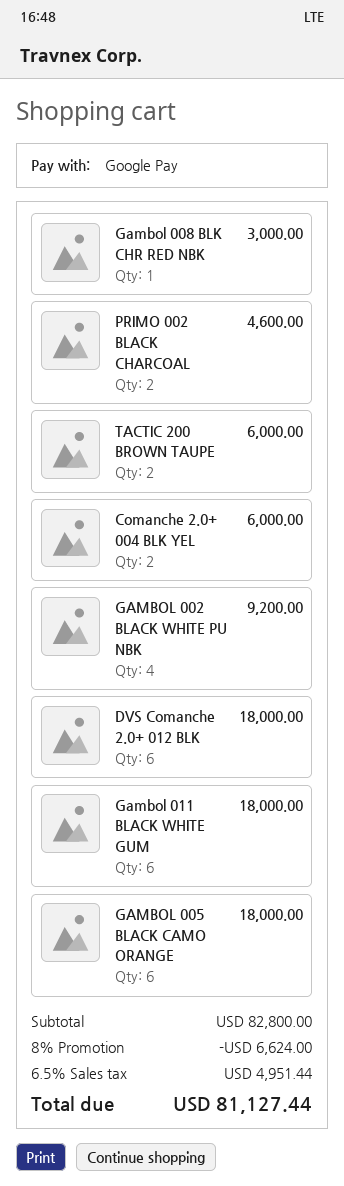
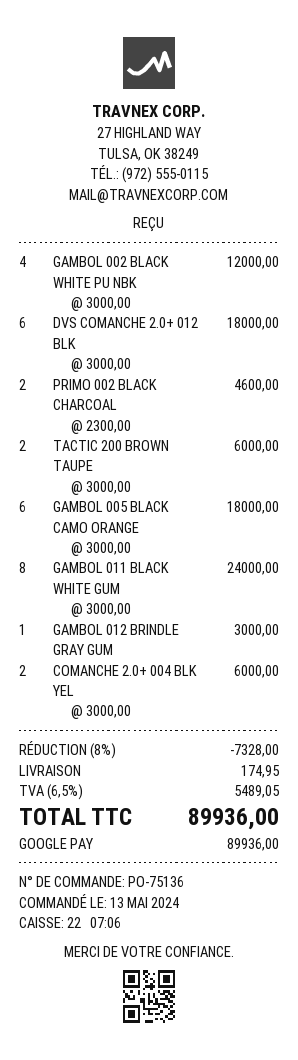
Gambol 008 BLK CHR RED NBK: 1 for 3000.00 -> none
GAMBOL 002 BLACK WHITE PU NBK: 4 for 9200.00 -> 4 for 12000.00
Gambol 011 BLACK WHITE GUM: 6 for 18000.00 -> 8 for 24000.00
GAMBOL 012 BRINDLE GRAY GUM: none -> 1 for 3000.00
discount: 8% = 6624.00 -> 8% = 7328.00
shipping: none -> 174.95
tax: 6.5% = 4951.44 -> 6.5% = 5489.05
total: 81127.44 -> 89936.00

